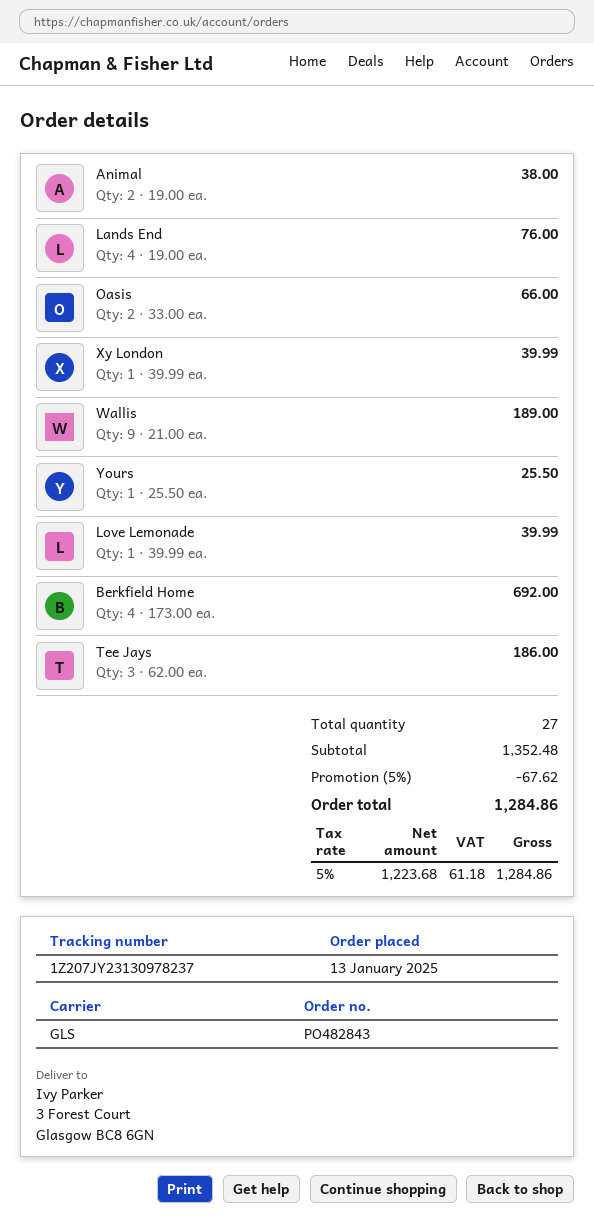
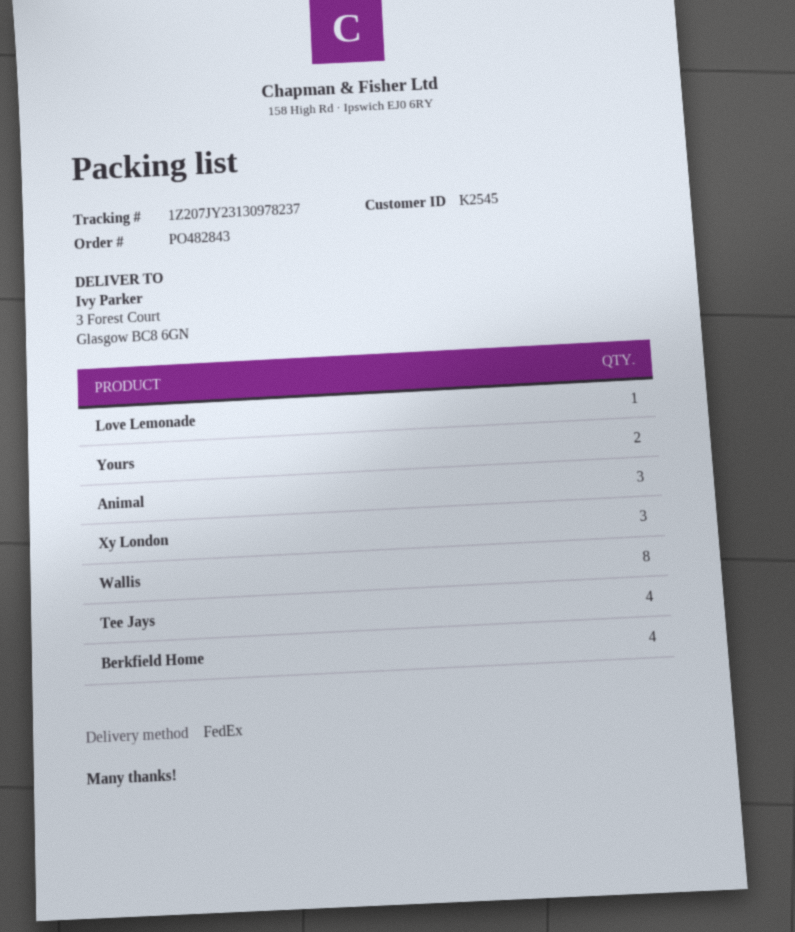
shipping method: GLS -> FedEx
Animal: 2 -> 3
Lands End: 4 -> none
Oasis: 2 -> none
Xy London: 1 -> 3
Wallis: 9 -> 8
Yours: 1 -> 2
Tee Jays: 3 -> 4

